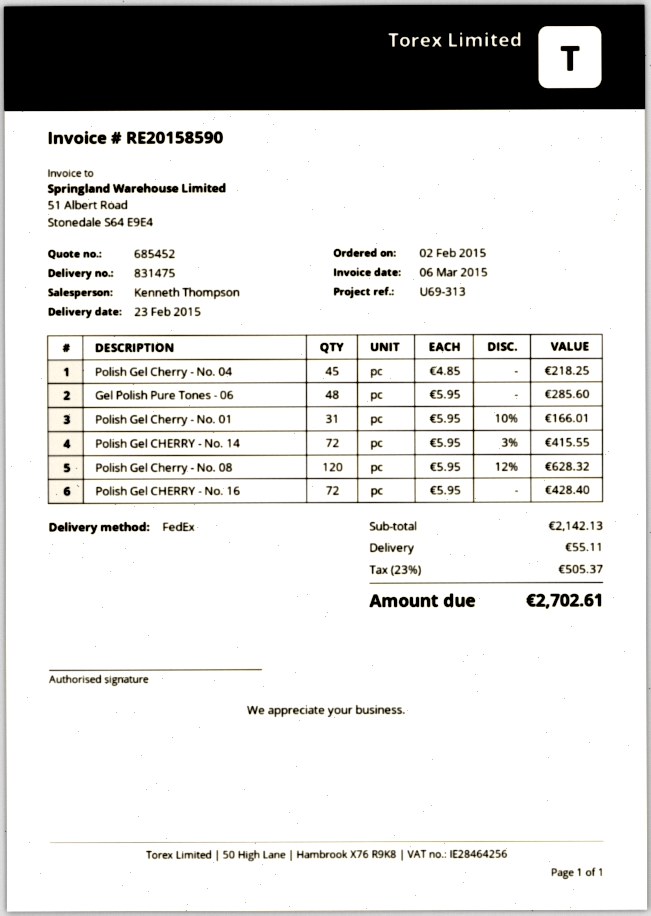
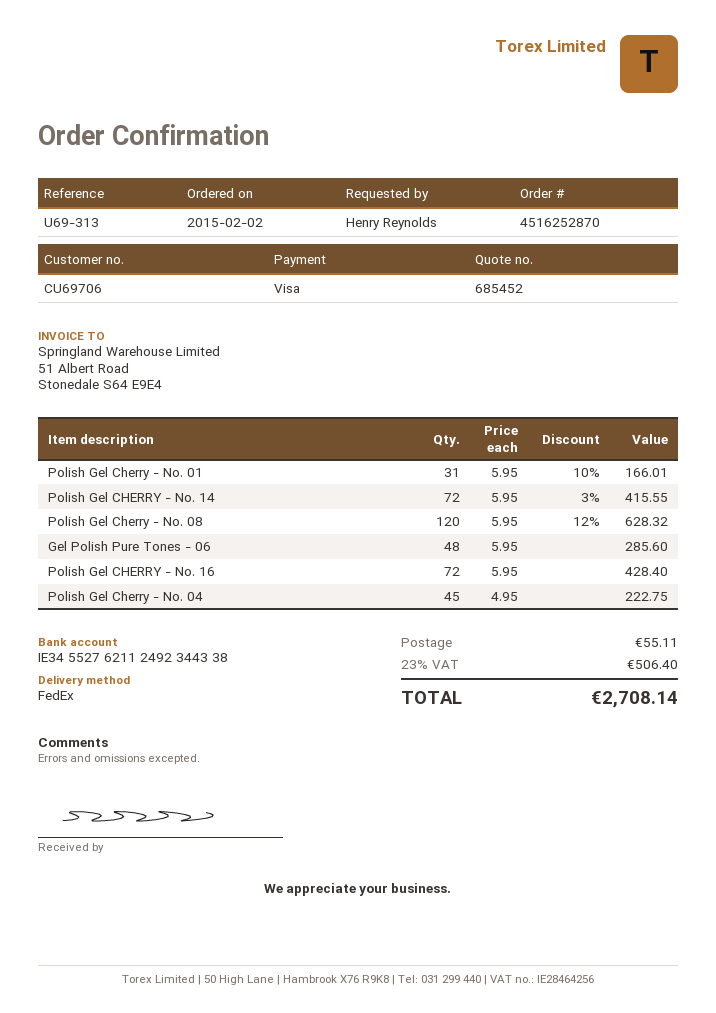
Polish Gel Cherry - No. 04: 45 x 4.85 = 218.25 -> 45 x 4.95 = 222.75
tax: 23% = 505.37 -> 23% = 506.40
total: 2702.61 -> 2708.14

